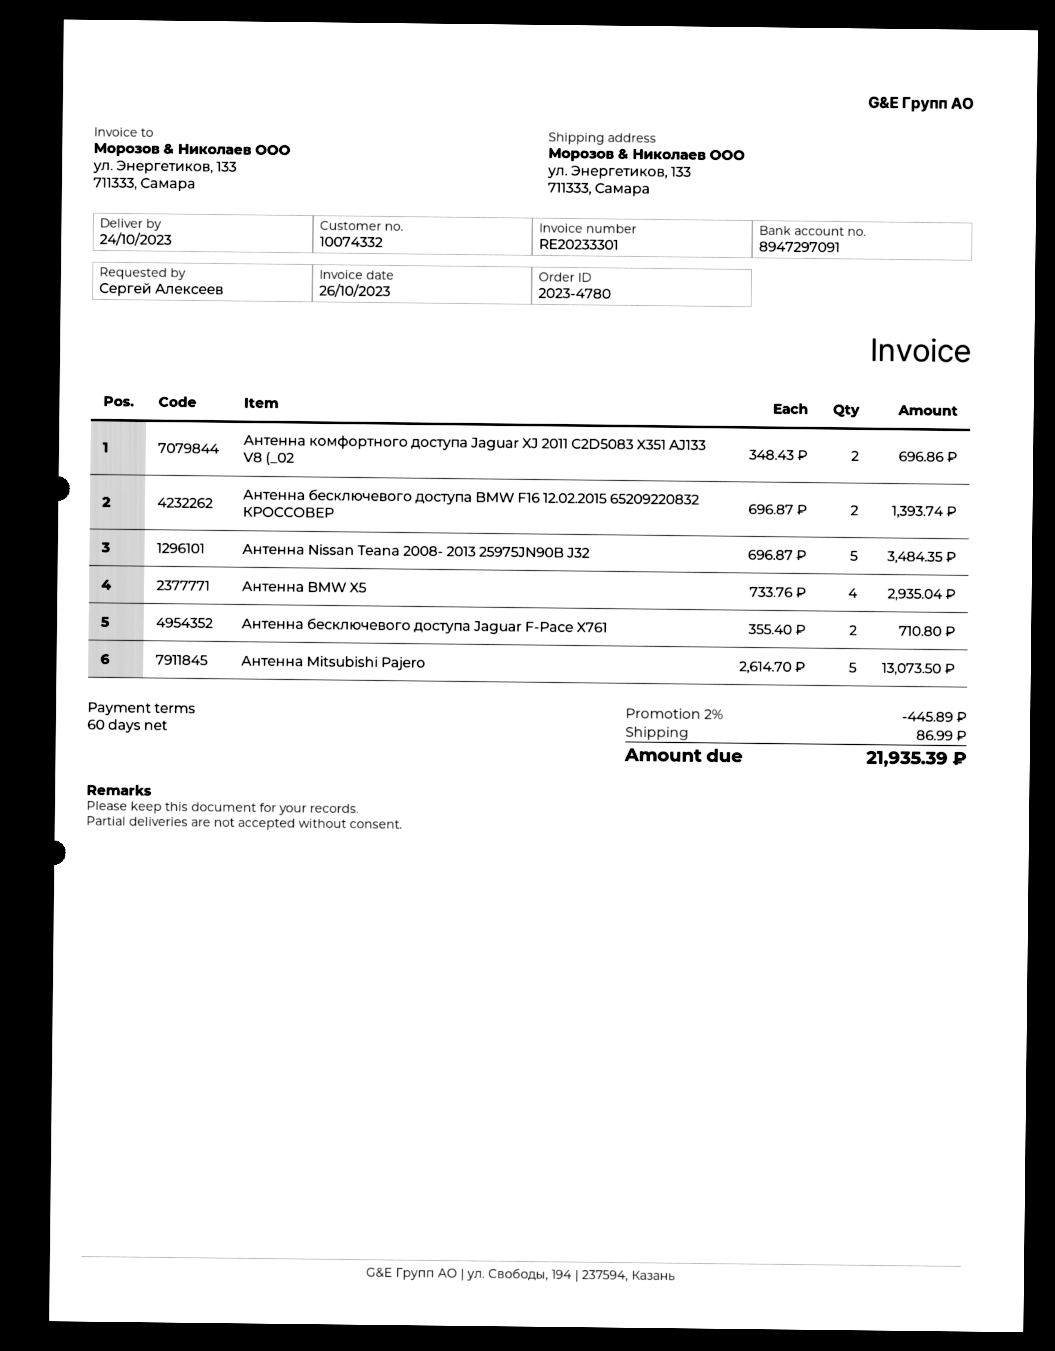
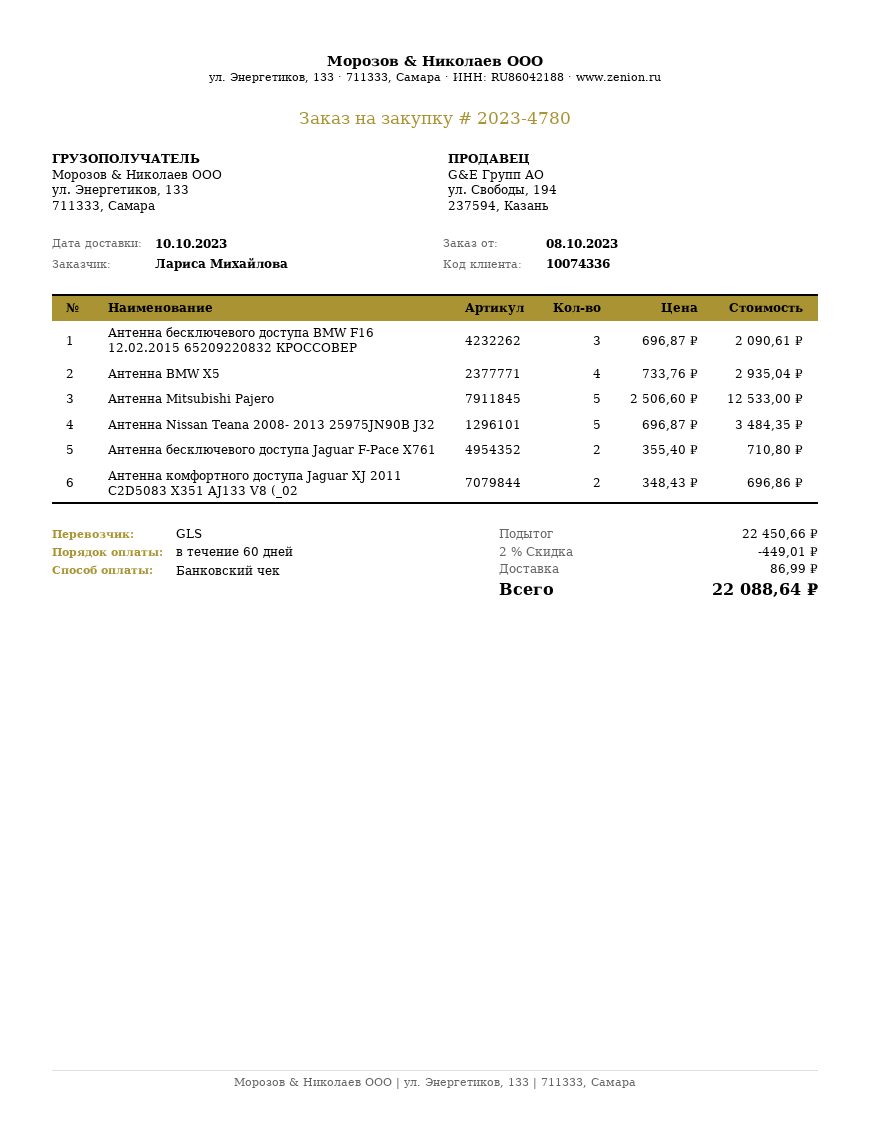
delivery date: 2023-10-24 -> 2023-10-10
customer number: 10074332 -> 10074336
ordered by: Сергей Алексеев -> Лариса Михайлова
Антенна бесключевого доступа BMW F16 12.02.2015 65209220832 КРОССОВЕР: 2 x 696.87 = 1393.74 -> 3 x 696.87 = 2090.61
Антенна Mitsubishi Pajero: 5 x 2614.70 = 13073.50 -> 5 x 2506.60 = 12533.00
discount: 2% = 445.89 -> 2% = 449.01
total: 21935.39 -> 22088.64

